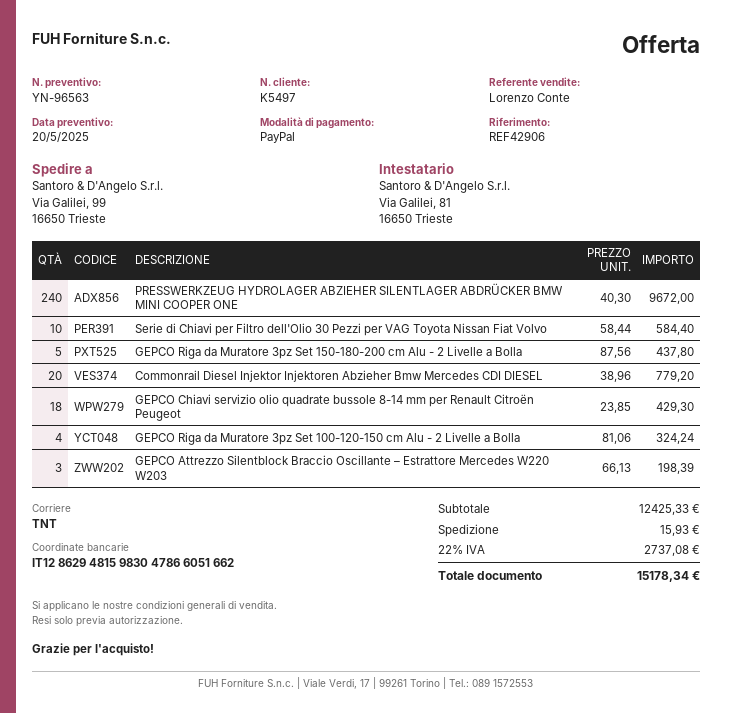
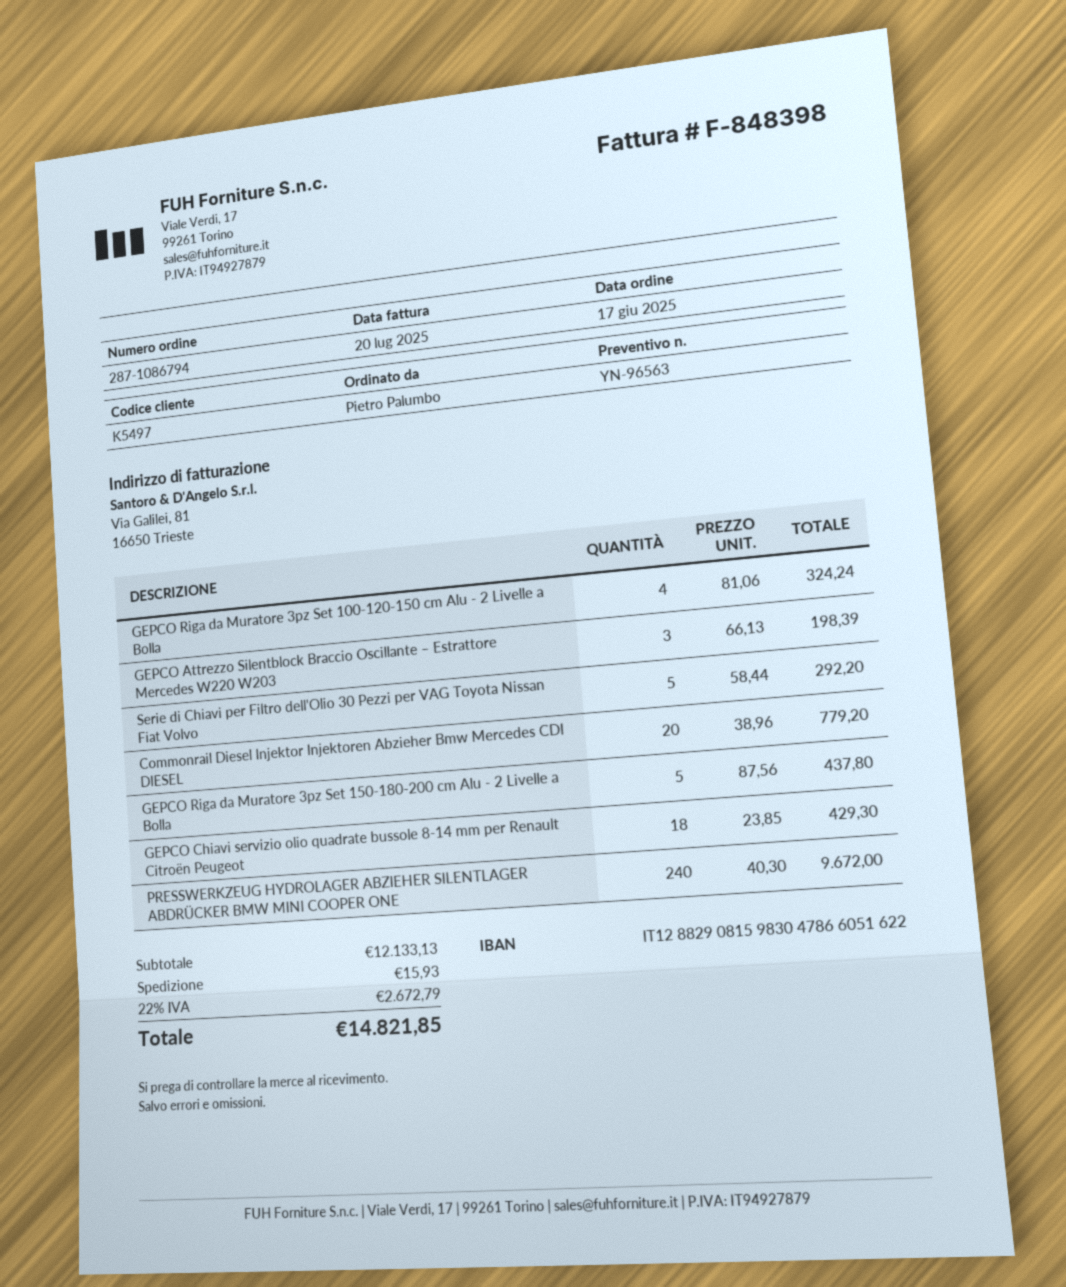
bank account: IT1286294815983047866051662 -> IT1288290815983047866051622
Serie di Chiavi per Filtro dell'Olio 30 Pezzi per VAG Toyota Nissan Fiat Volvo: 10 x 58.44 = 584.40 -> 5 x 58.44 = 292.20
subtotal: 12425.33 -> 12133.13
tax: 22% = 2737.08 -> 22% = 2672.79
total: 15178.34 -> 14821.85

